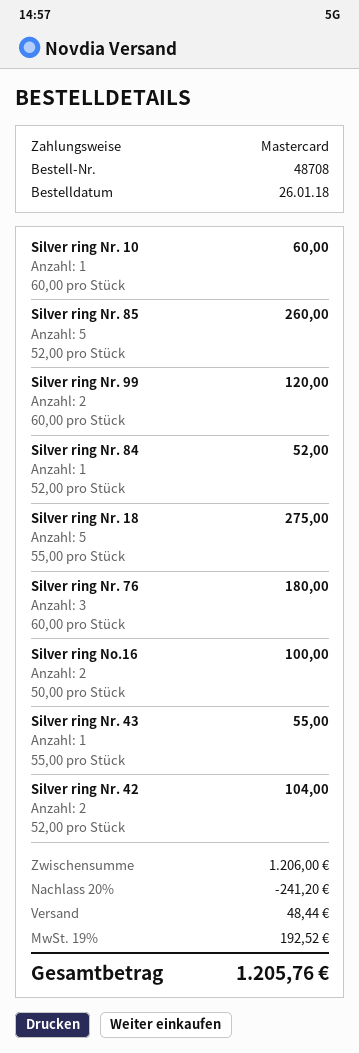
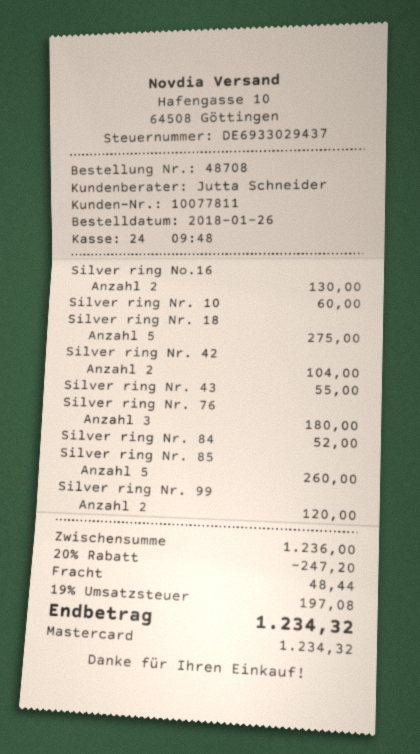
Silver ring No.16: 2 for 100.00 -> 2 for 130.00
subtotal: 1206.00 -> 1236.00
discount: 20% = 241.20 -> 20% = 247.20
tax: 19% = 192.52 -> 19% = 197.08
total: 1205.76 -> 1234.32

